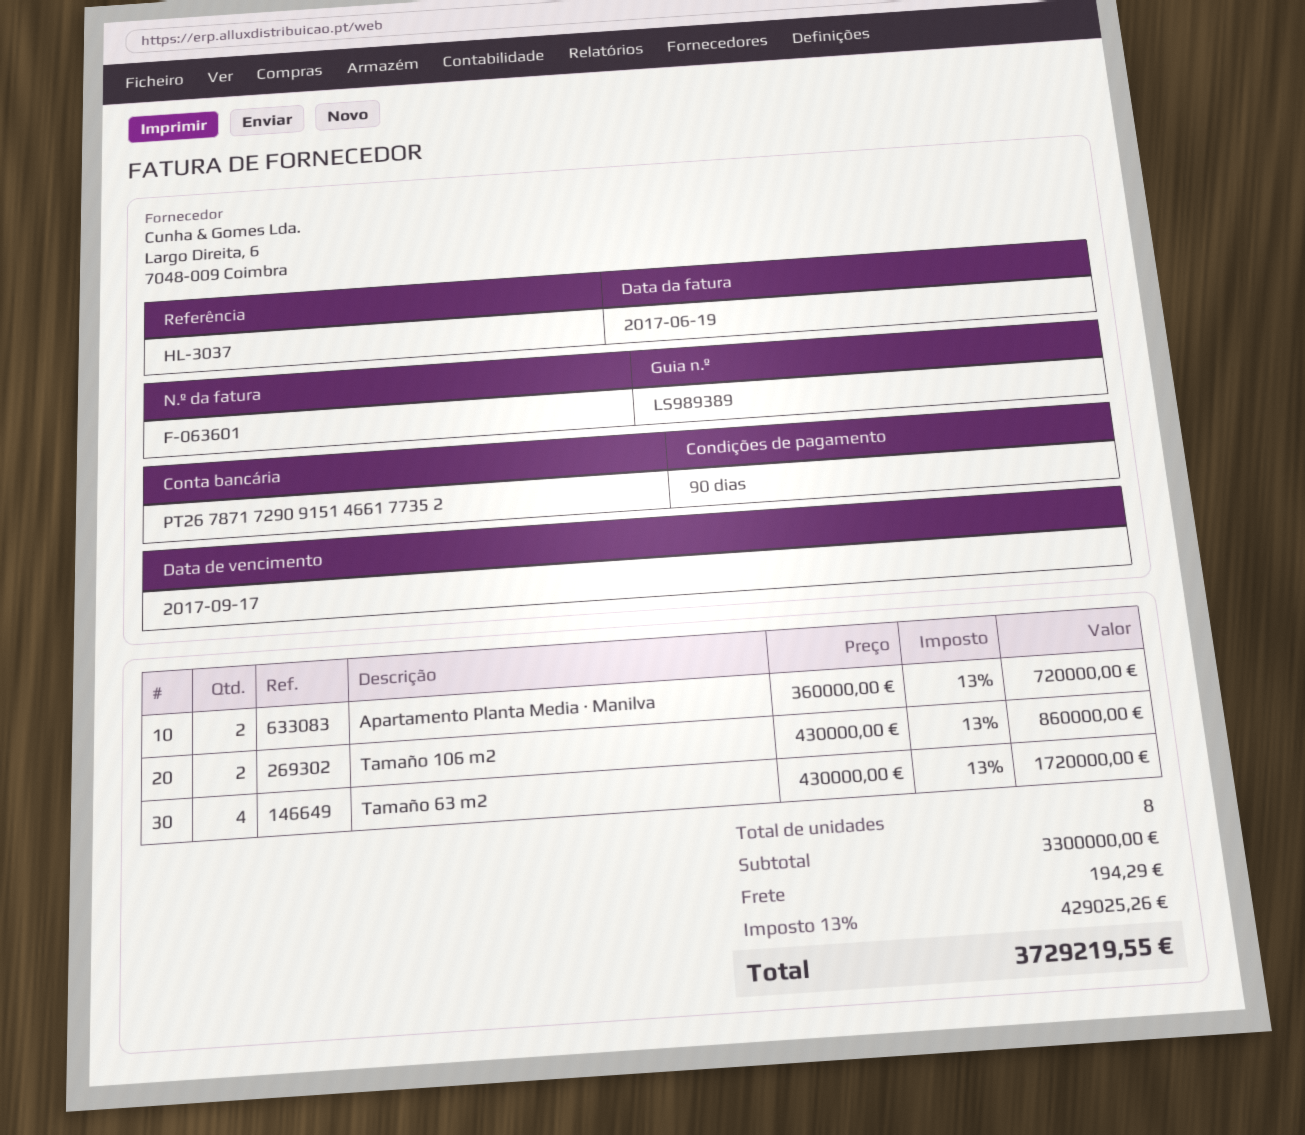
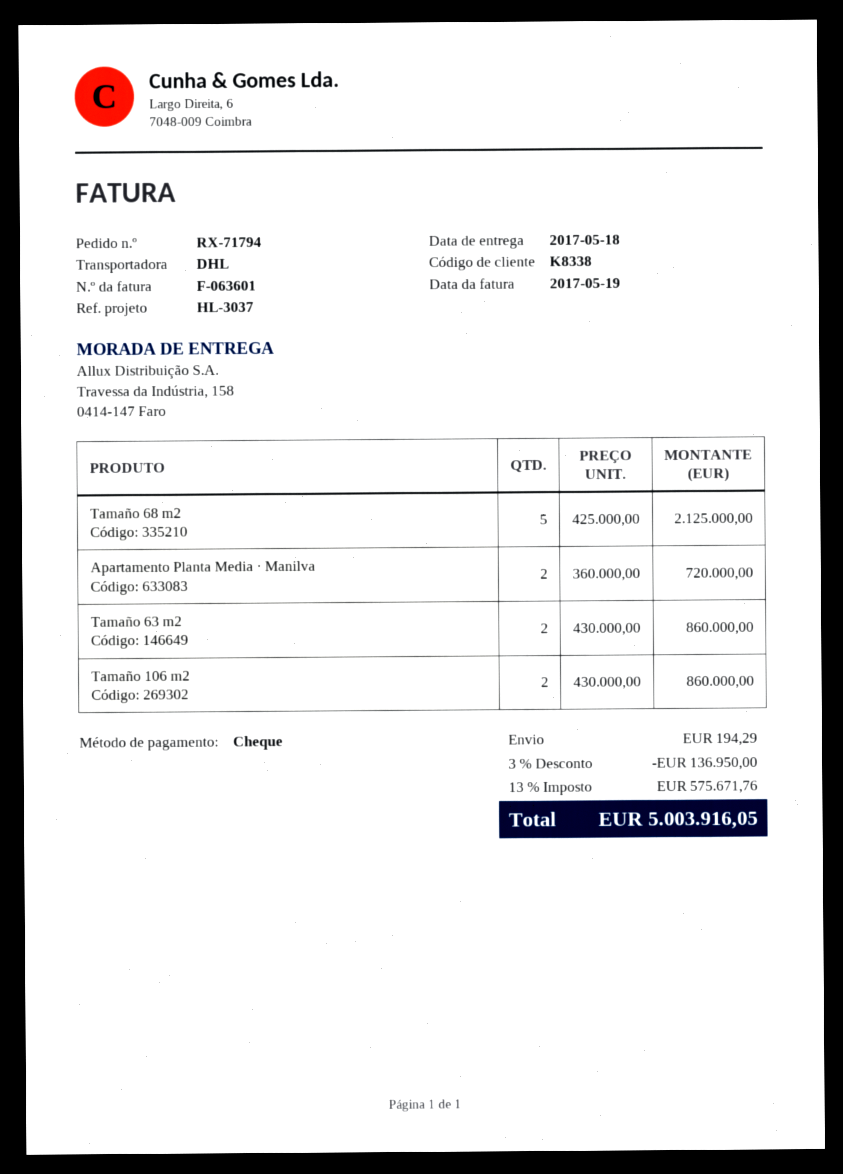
invoice date: 2017-06-19 -> 2017-05-19
Tamaño 63 m2: 4 x 430000.00 = 1720000.00 -> 2 x 430000.00 = 860000.00
Tamaño 68 m2: none -> 5 x 425000.00 = 2125000.00
discount: none -> 3% = 136950.00
tax: 13% = 429025.26 -> 13% = 575671.76
total: 3729219.55 -> 5003916.05

